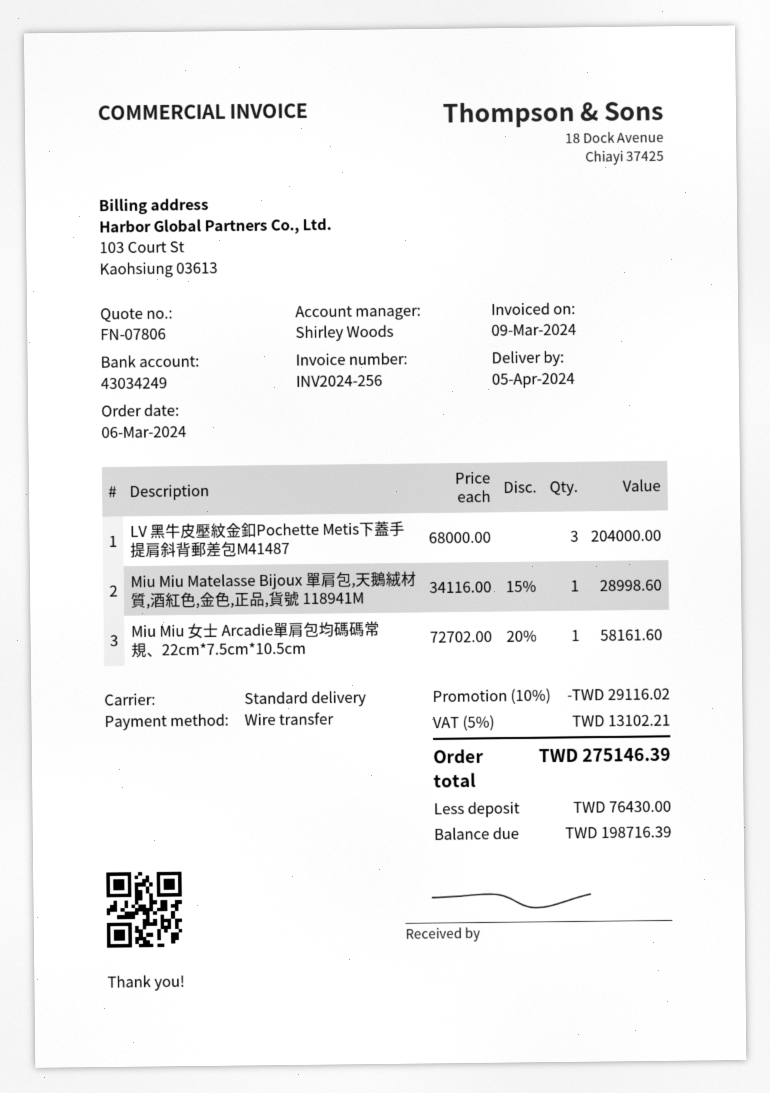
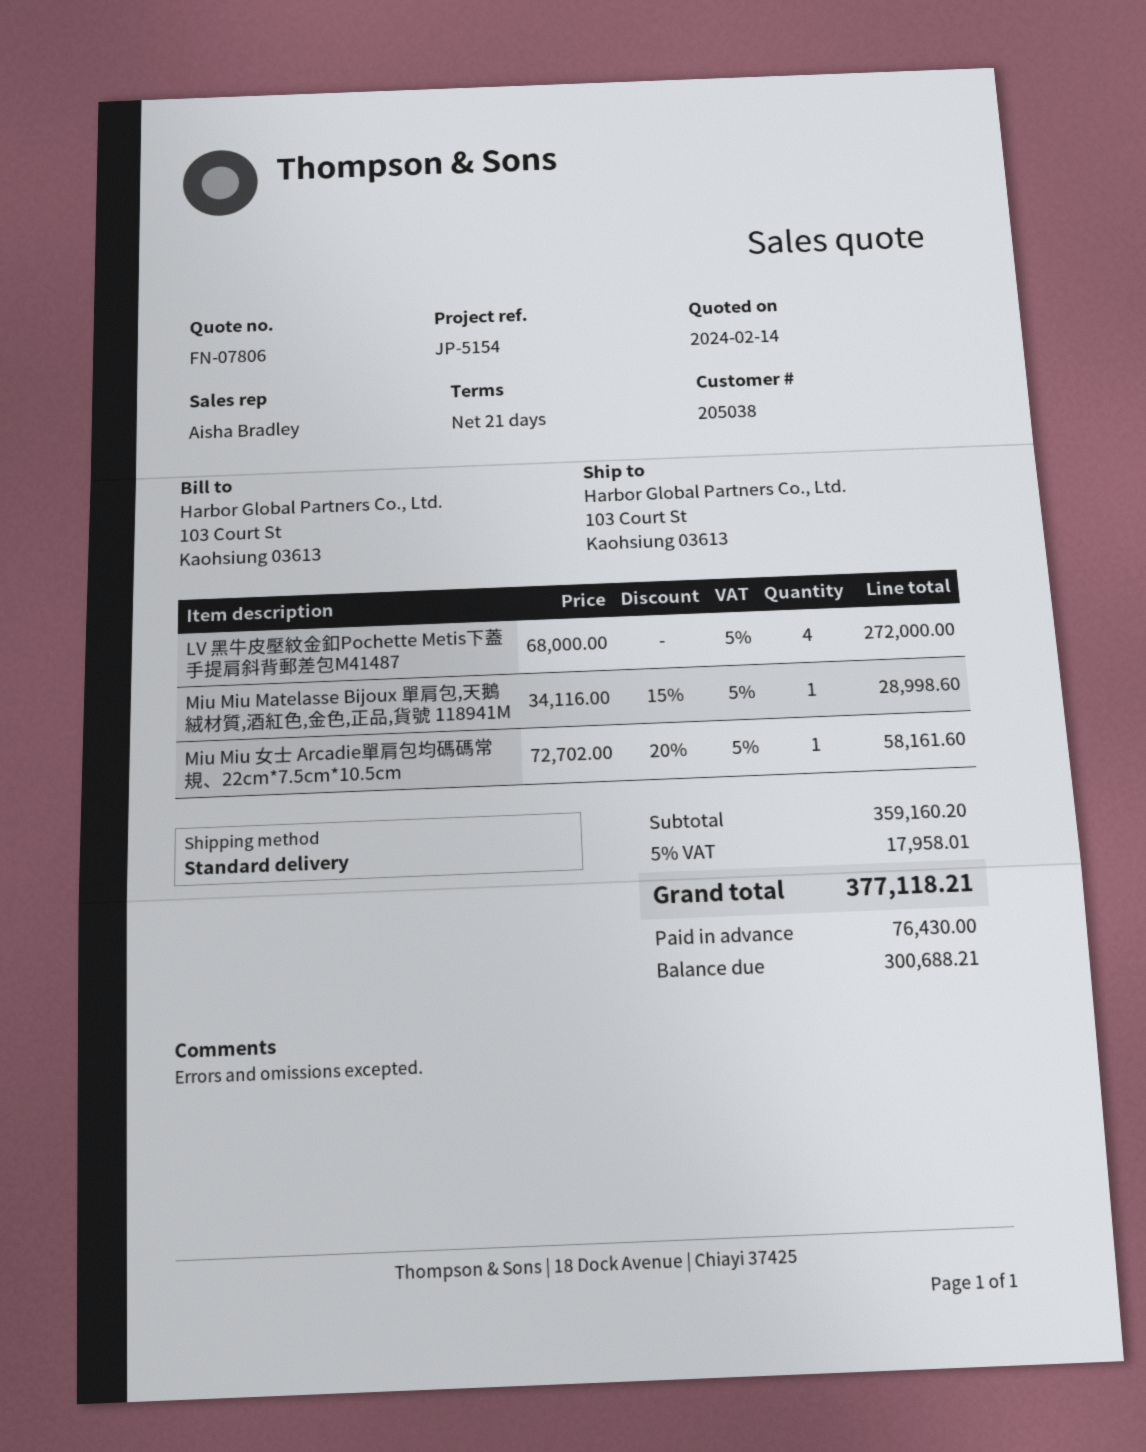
sales rep: Shirley Woods -> Aisha Bradley
LV 黑牛皮壓紋金釦Pochette Metis下蓋手提肩斜背郵差包M41487: 3 x 68000.00 = 204000.00 -> 4 x 68000.00 = 272000.00
discount: 10% = 29116.02 -> none
tax: 5% = 13102.21 -> 5% = 17958.01
total: 275146.39 -> 377118.21
balance: 198716.39 -> 300688.21

